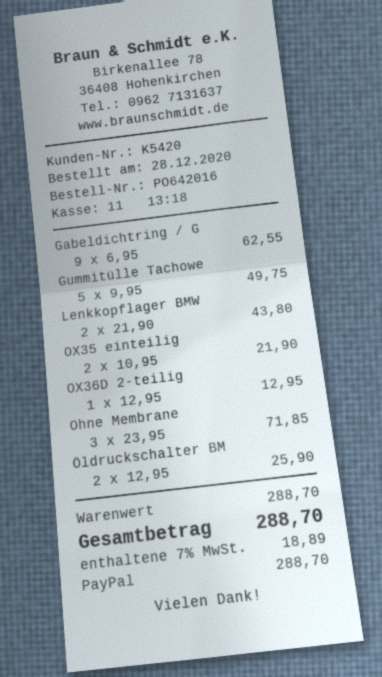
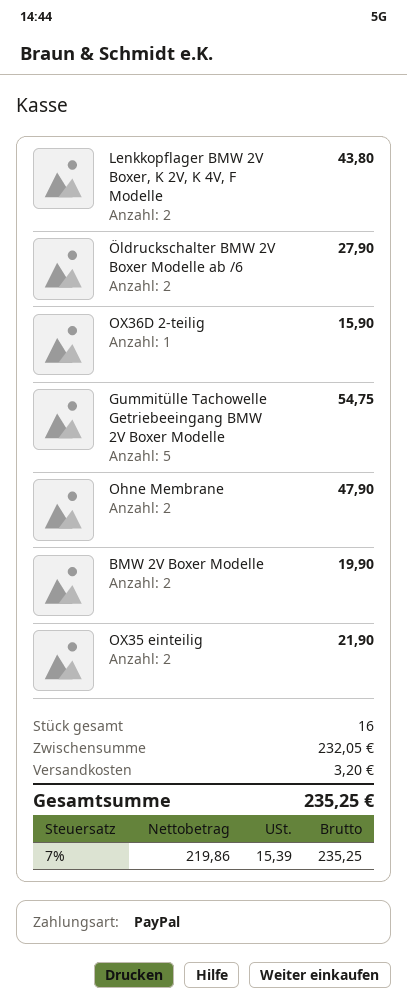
Gabeldichtring / G: 9 for 62.55 -> none
Gummitülle Tachowe: 5 for 49.75 -> 5 for 54.75
OX36D 2-teilig: 1 for 12.95 -> 1 for 15.90
Ohne Membrane: 3 for 71.85 -> 2 for 47.90
Öldruckschalter BM: 2 for 25.90 -> 2 for 27.90
BMW 2V Boxer Modelle: none -> 2 for 19.90
subtotal: 288.70 -> 232.05
shipping: none -> 3.20
tax: 7% = 18.89 -> 7% = 15.39
total: 288.70 -> 235.25

